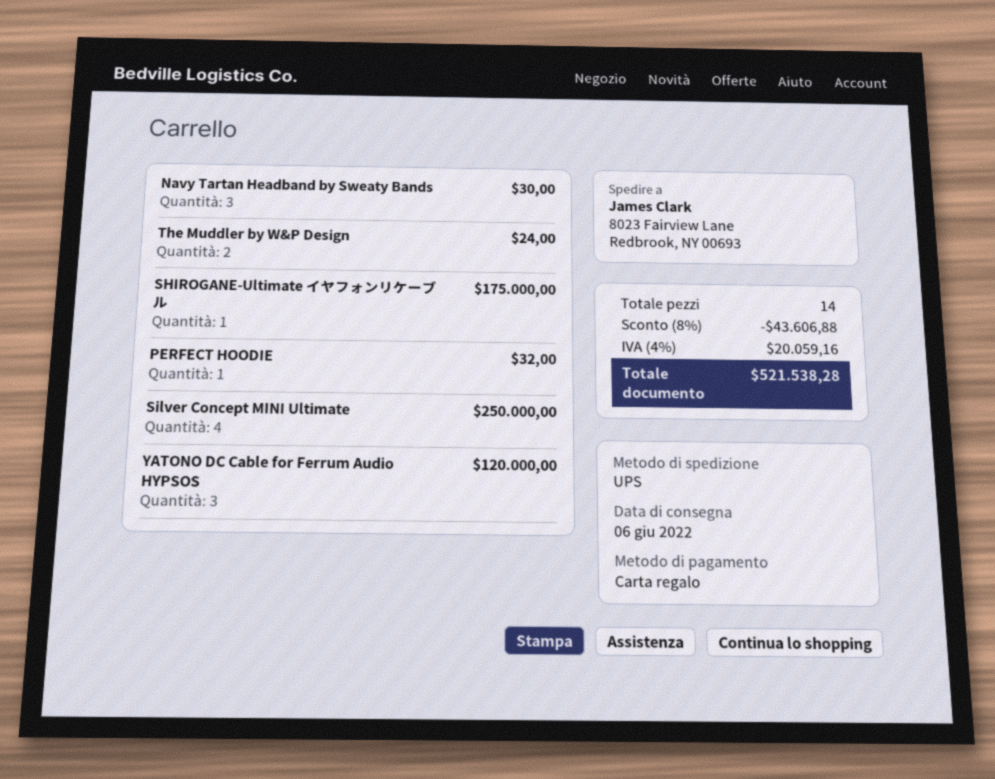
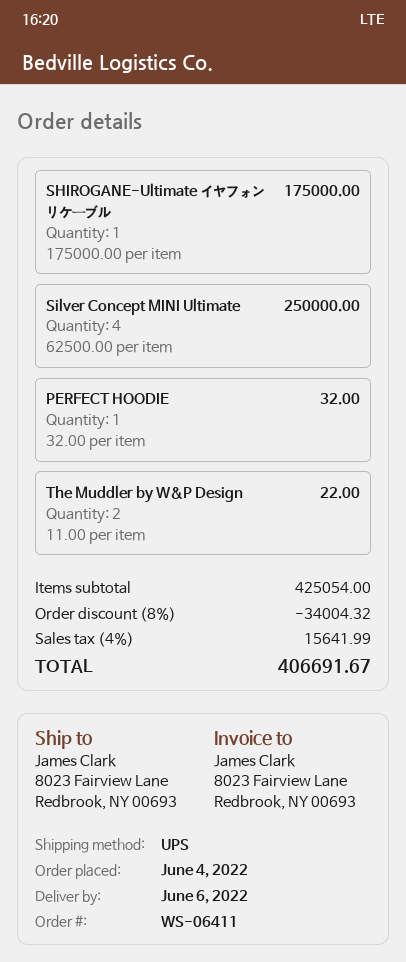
Navy Tartan Headband by Sweaty Bands: 3 for 30.00 -> none
The Muddler by W&P Design: 2 for 24.00 -> 2 for 22.00
YATONO DC Cable for Ferrum Audio HYPSOS: 3 for 120000.00 -> none
discount: 8% = 43606.88 -> 8% = 34004.32
tax: 4% = 20059.16 -> 4% = 15641.99
total: 521538.28 -> 406691.67

